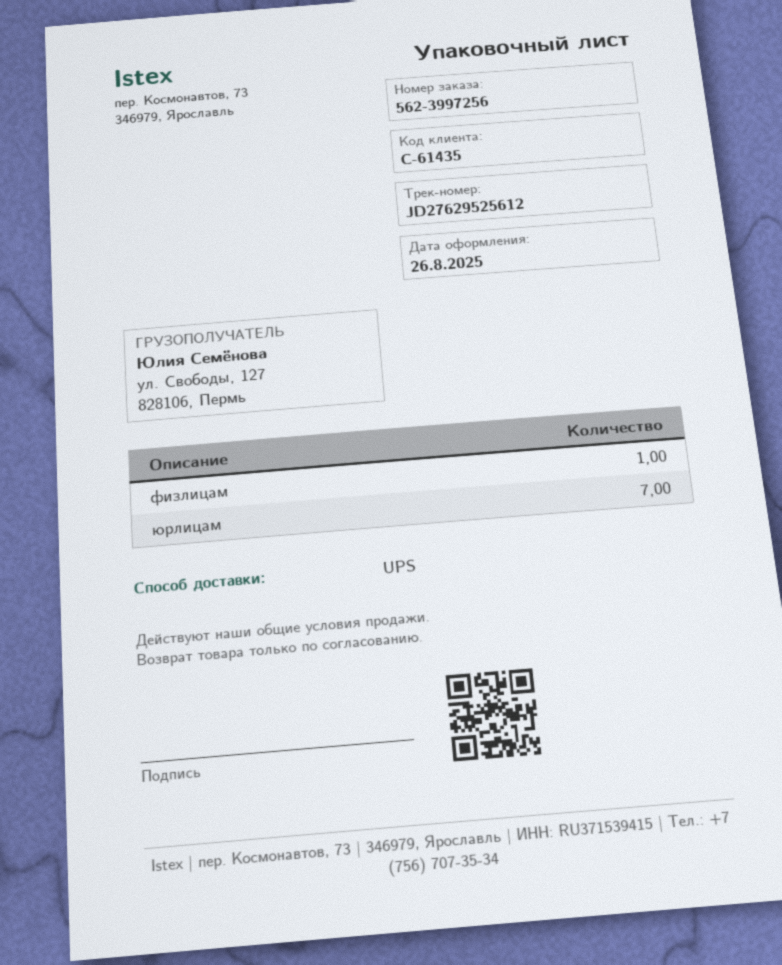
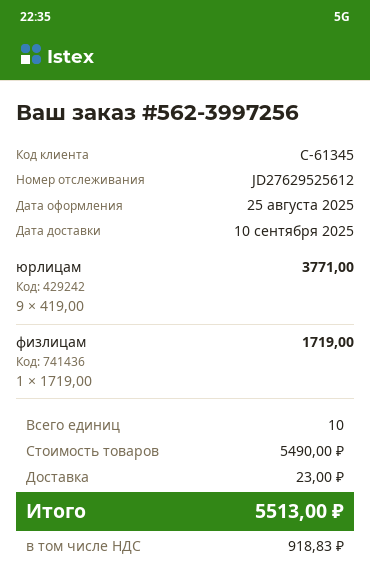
order date: 2025-08-26 -> 2025-08-25
customer number: C-61435 -> C-61345
юрлицам: 7 -> 9

